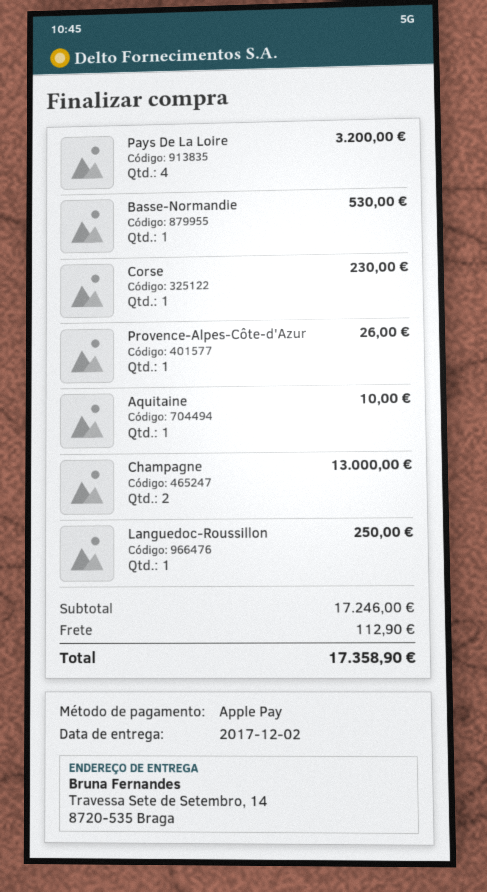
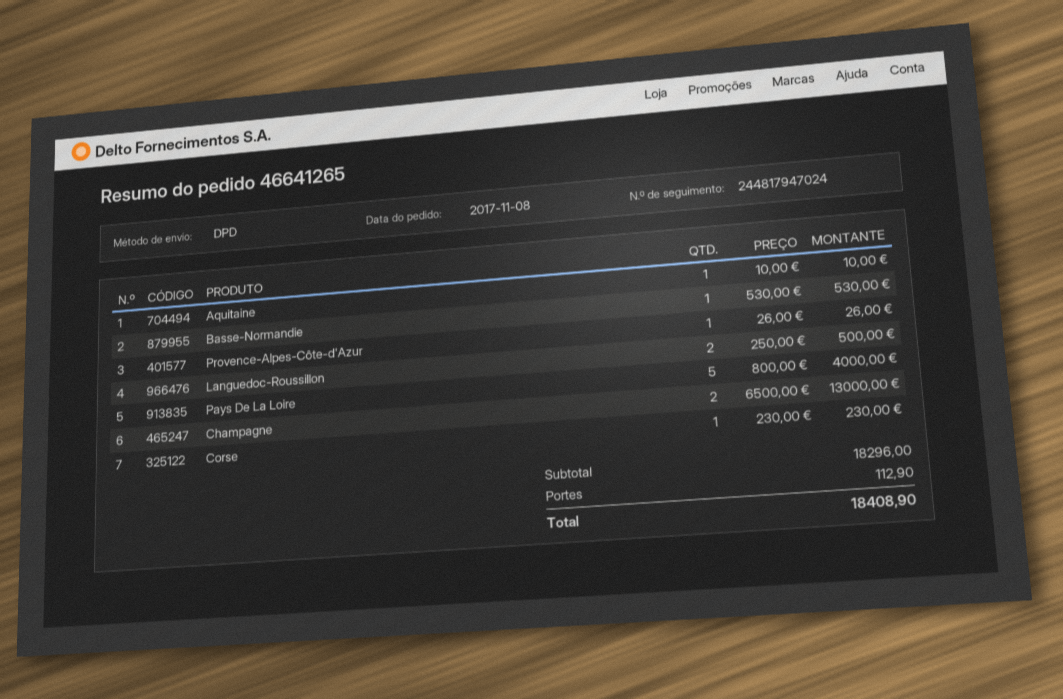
Pays De La Loire: 4 for 3200.00 -> 5 for 4000.00
Languedoc-Roussillon: 1 for 250.00 -> 2 for 500.00
subtotal: 17246.00 -> 18296.00
total: 17358.90 -> 18408.90

